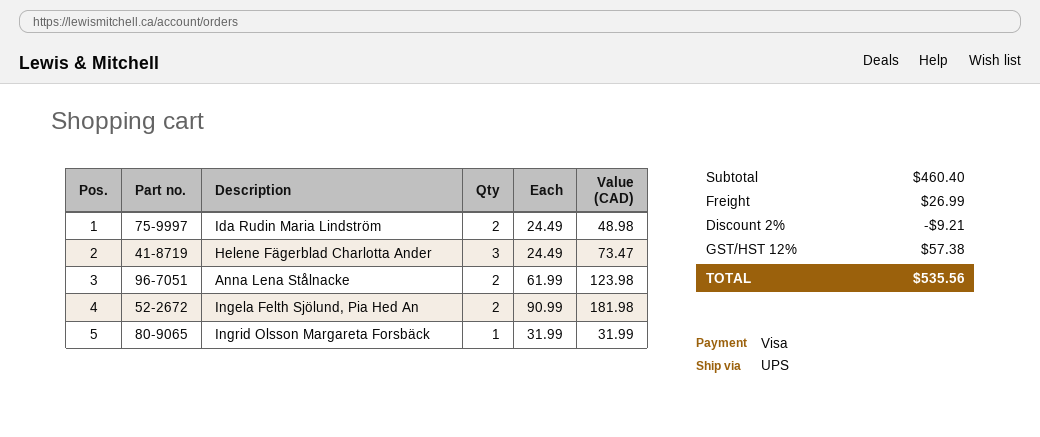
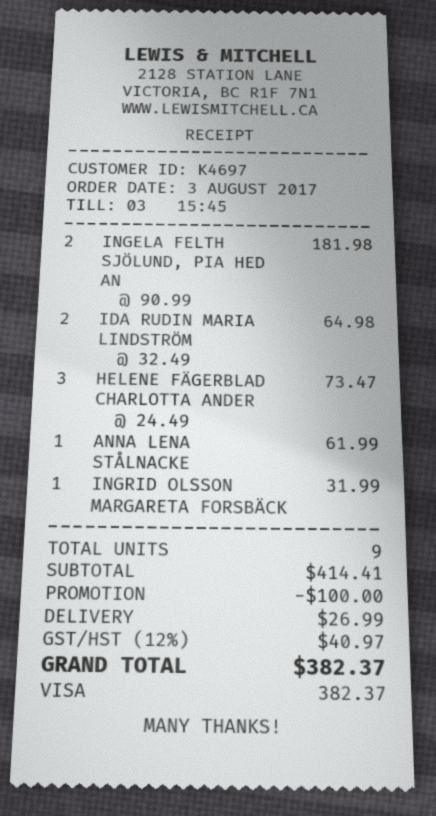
Ida Rudin Maria Lindström: 2 x 24.49 = 48.98 -> 2 x 32.49 = 64.98
Anna Lena Stålnacke: 2 x 61.99 = 123.98 -> 1 x 61.99 = 61.99
subtotal: 460.40 -> 414.41
discount: 9.21 -> 100.00
tax: 12% = 57.38 -> 12% = 40.97
total: 535.56 -> 382.37

